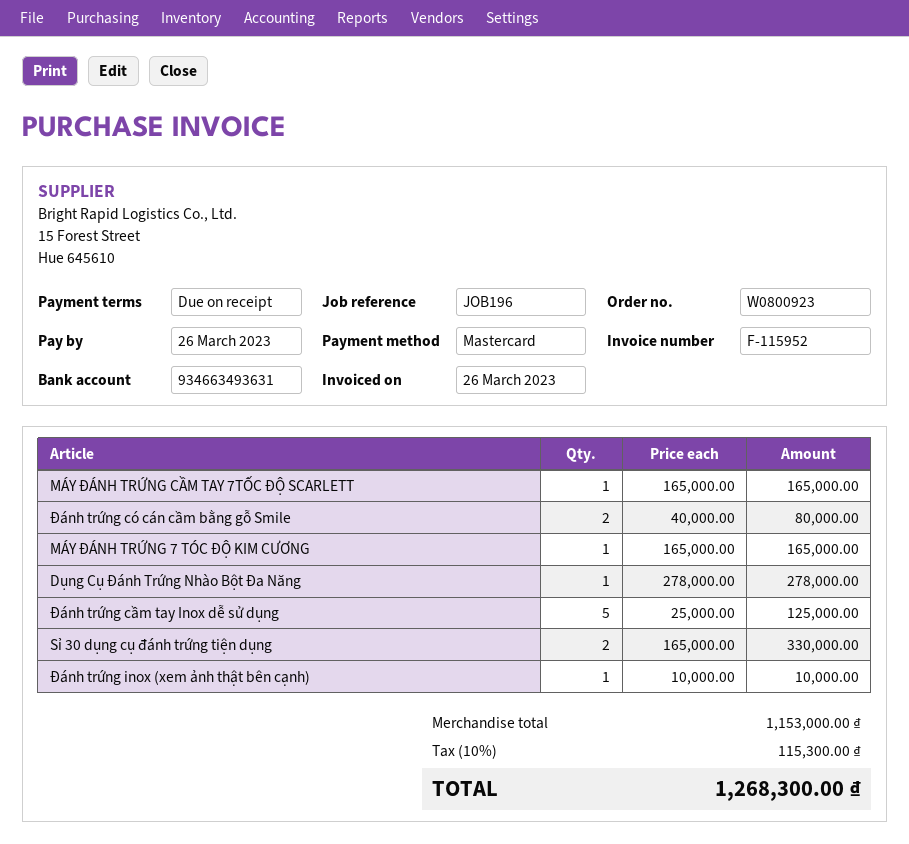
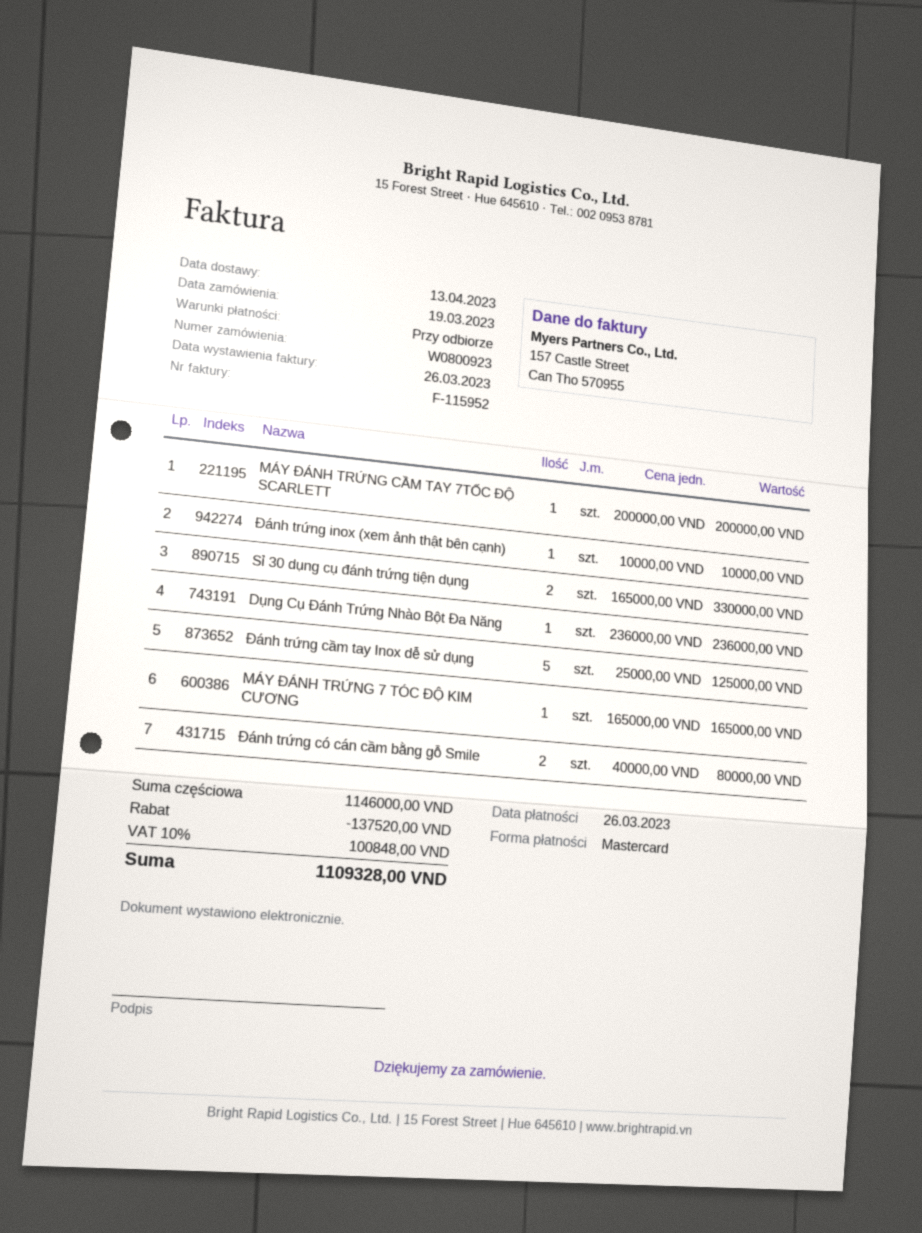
MÁY ĐÁNH TRỨNG CẦM TAY 7TỐC ĐỘ SCARLETT: 1 x 165000.00 = 165000.00 -> 1 x 200000.00 = 200000.00
Dụng Cụ Đánh Trứng Nhào Bột Đa Năng: 1 x 278000.00 = 278000.00 -> 1 x 236000.00 = 236000.00
subtotal: 1153000.00 -> 1146000.00
discount: none -> 137520.00
tax: 10% = 115300.00 -> 10% = 100848.00
total: 1268300.00 -> 1109328.00

